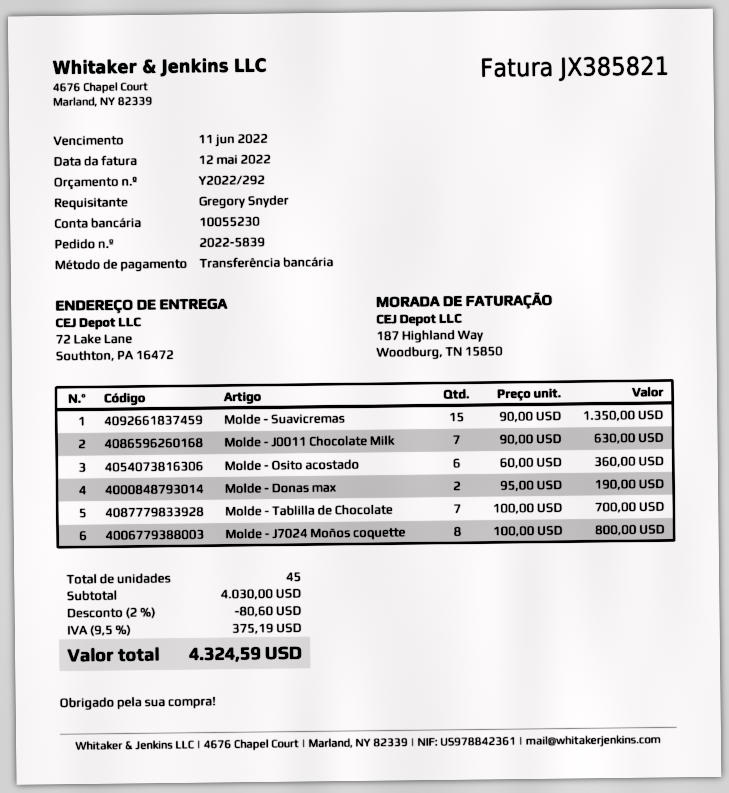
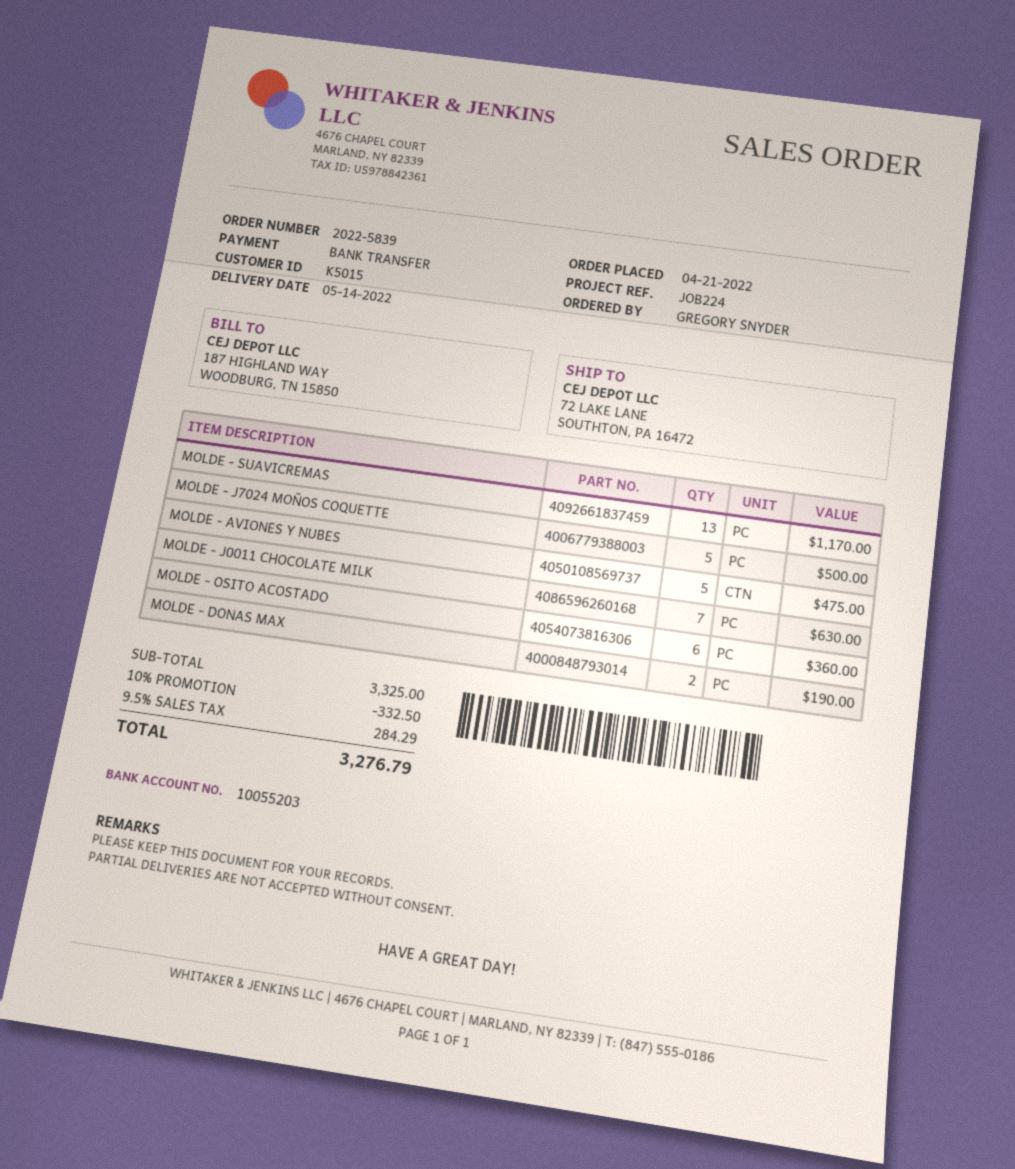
bank account: 10055230 -> 10055203
Molde - Suavicremas: 15 for 1350.00 -> 13 for 1170.00
Molde - Tablilla de Chocolate: 7 for 700.00 -> none
Molde - J7024 Moños coquette: 8 for 800.00 -> 5 for 500.00
MOLDE - AVIONES Y NUBES: none -> 5 for 475.00
subtotal: 4030.00 -> 3325.00
discount: 2% = 80.60 -> 10% = 332.50
tax: 9.5% = 375.19 -> 9.5% = 284.29
total: 4324.59 -> 3276.79

